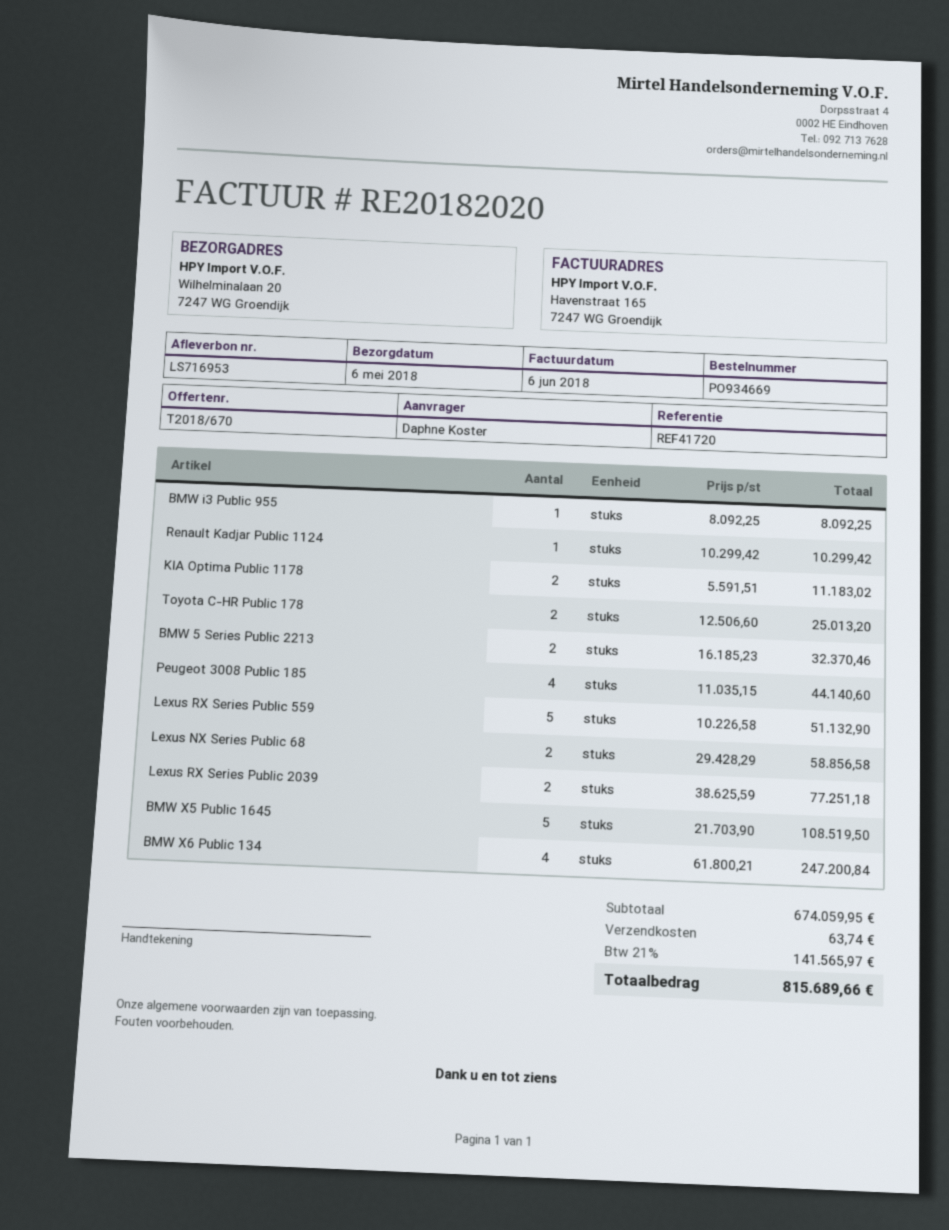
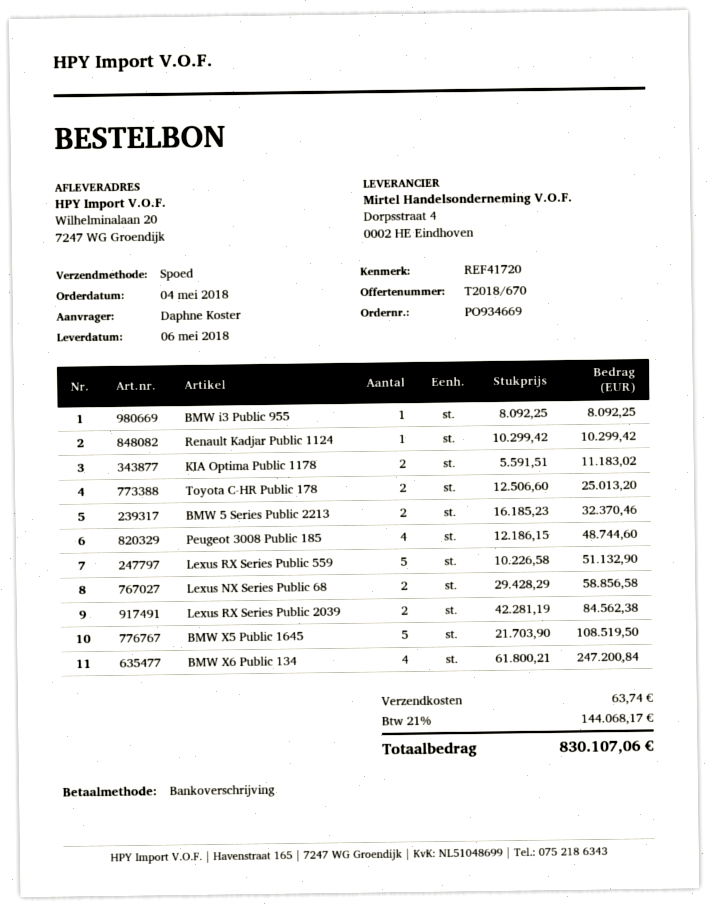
Peugeot 3008 Public 185: 4 x 11035.15 = 44140.60 -> 4 x 12186.15 = 48744.60
Lexus RX Series Public 2039: 2 x 38625.59 = 77251.18 -> 2 x 42281.19 = 84562.38
tax: 21% = 141565.97 -> 21% = 144068.17
total: 815689.66 -> 830107.06

